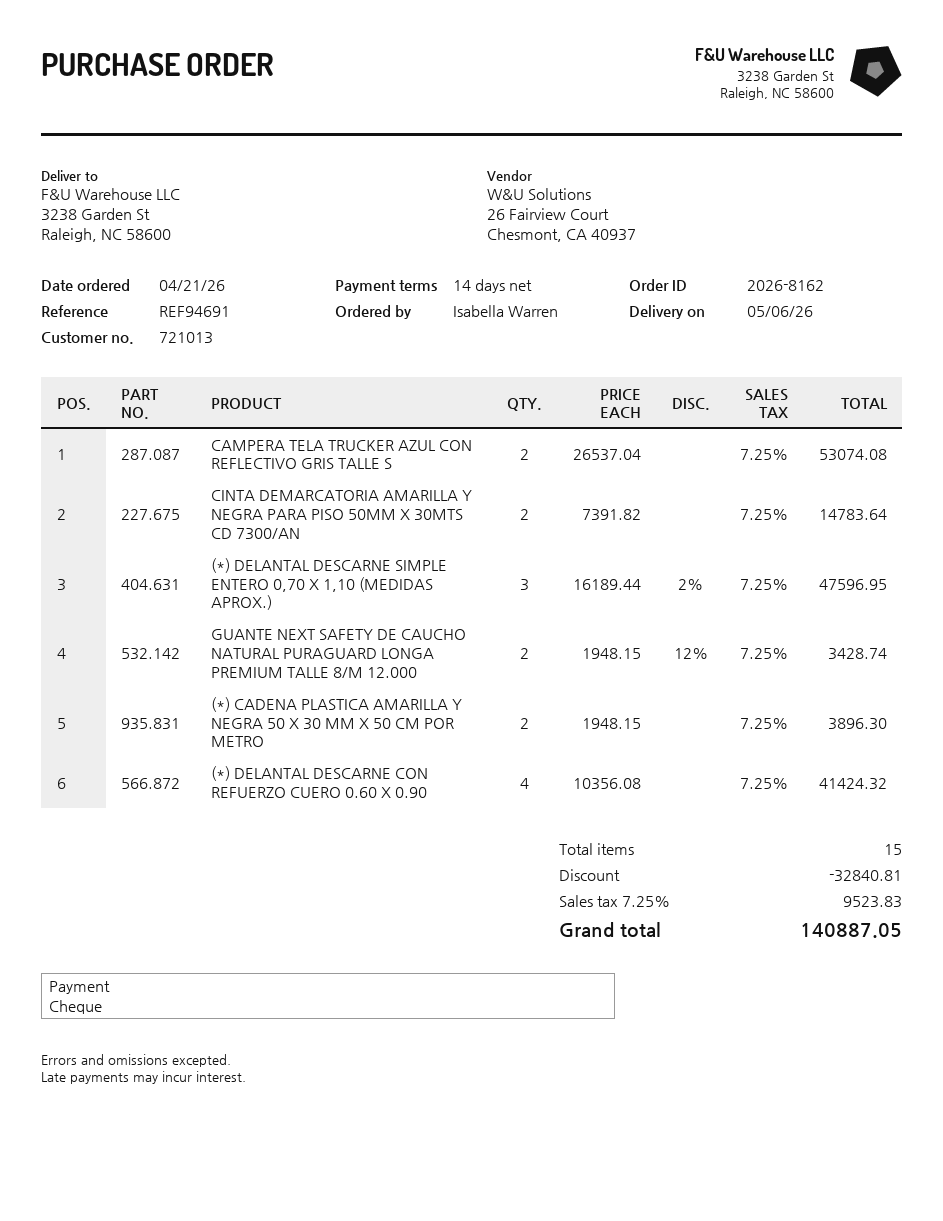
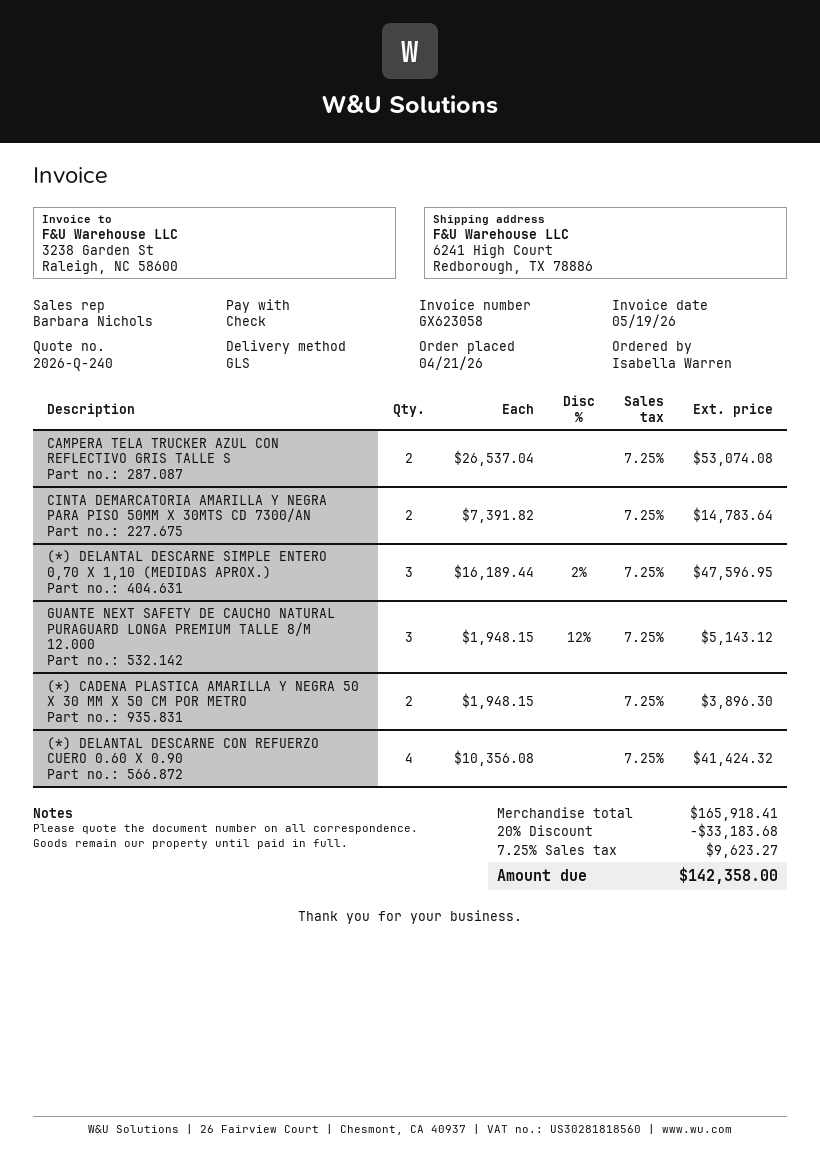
ship to: 3238 Garden St, Raleigh, NC 58600 -> 6241 High Court, Redborough, TX 78886
GUANTE NEXT SAFETY DE CAUCHO NATURAL PURAGUARD LONGA PREMIUM TALLE 8/M 12.000: 2 x 1948.15 - 12% = 3428.74 -> 3 x 1948.15 - 12% = 5143.12
discount: 32840.81 -> 33183.68
tax: 7.25% = 9523.83 -> 7.25% = 9623.27
total: 140887.05 -> 142358.00

